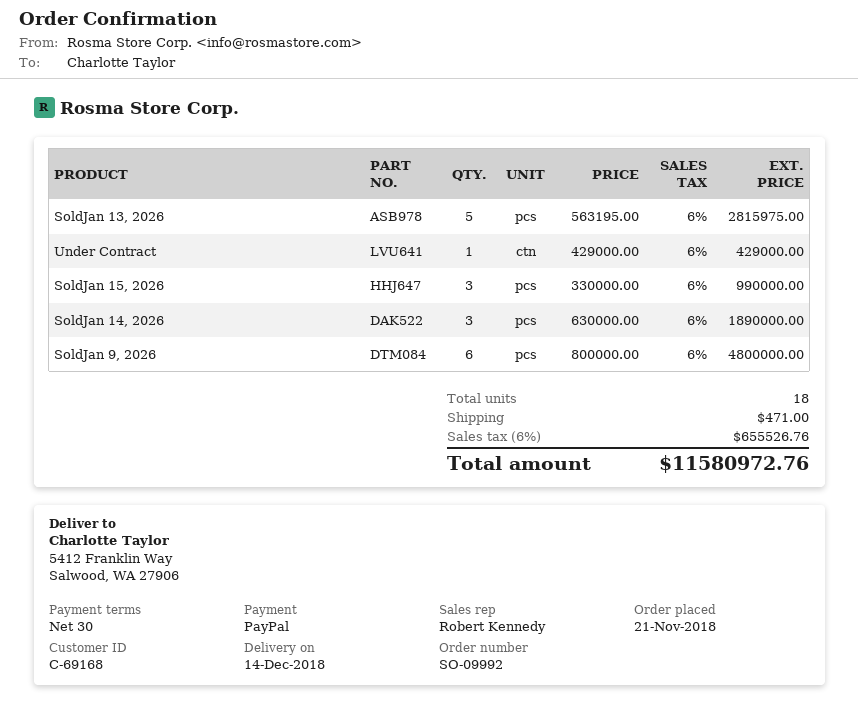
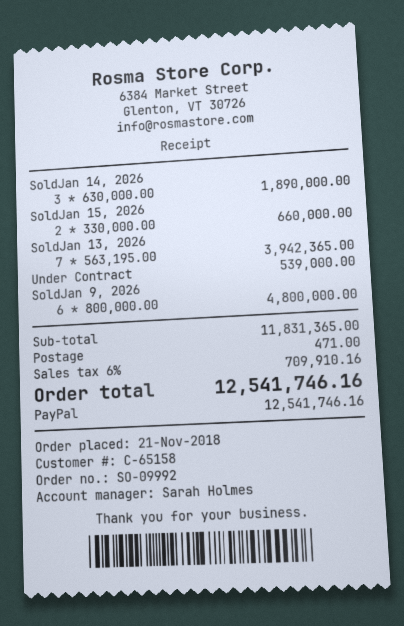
customer number: C-69168 -> C-65158
sales rep: Robert Kennedy -> Sarah Holmes
SoldJan 13, 2026: 5 x 563195.00 = 2815975.00 -> 7 x 563195.00 = 3942365.00
Under Contract: 1 x 429000.00 = 429000.00 -> 1 x 539000.00 = 539000.00
SoldJan 15, 2026: 3 x 330000.00 = 990000.00 -> 2 x 330000.00 = 660000.00
tax: 6% = 655526.76 -> 6% = 709910.16
total: 11580972.76 -> 12541746.16

